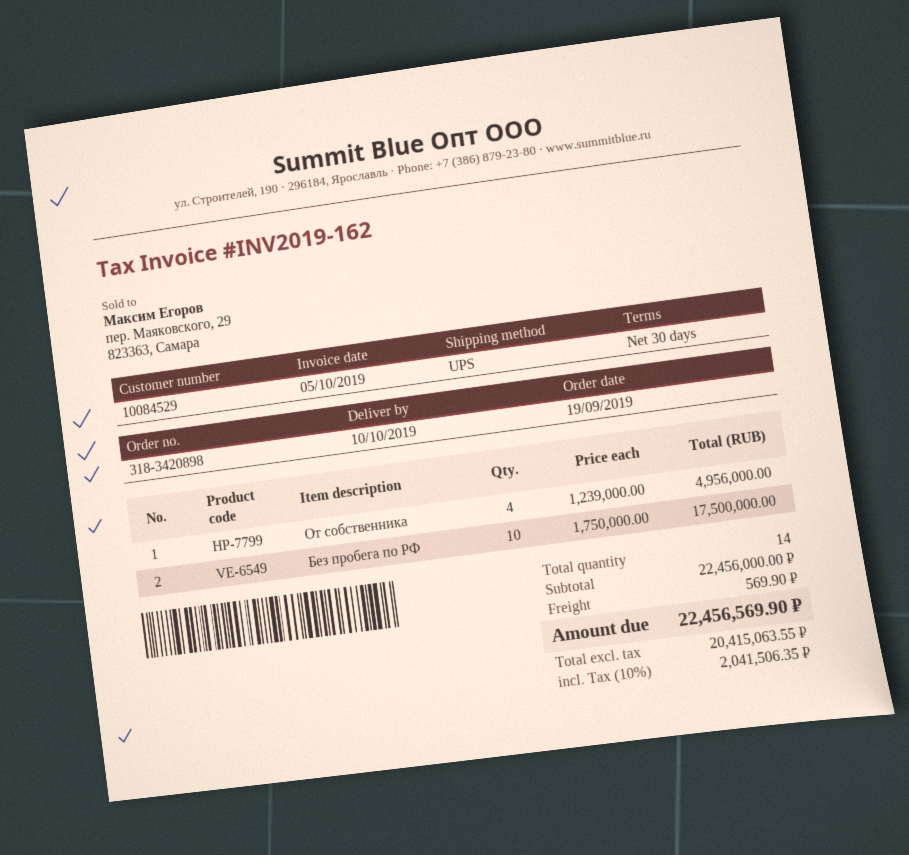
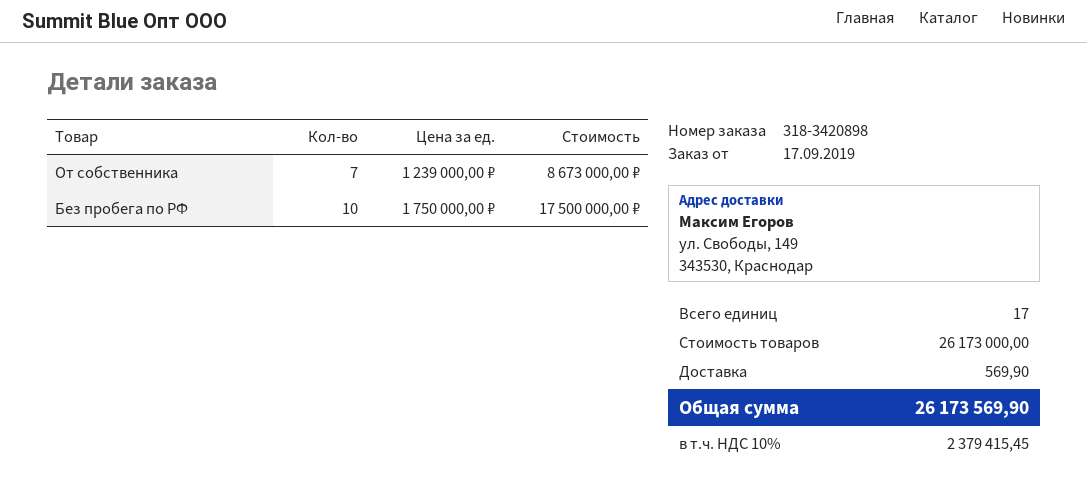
order date: 2019-09-19 -> 2019-09-17
От собственника: 4 x 1239000.00 = 4956000.00 -> 7 x 1239000.00 = 8673000.00
total quantity: 14 -> 17
subtotal: 22456000.00 -> 26173000.00
tax: 10% = 2041506.35 -> 10% = 2379415.45
total: 22456569.90 -> 26173569.90

